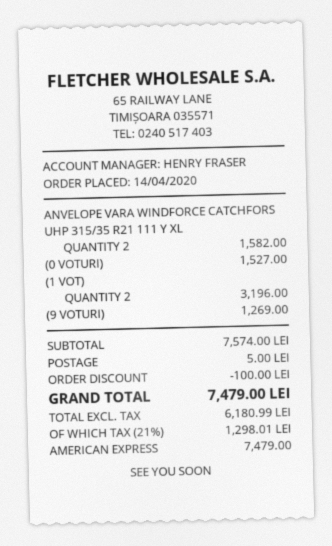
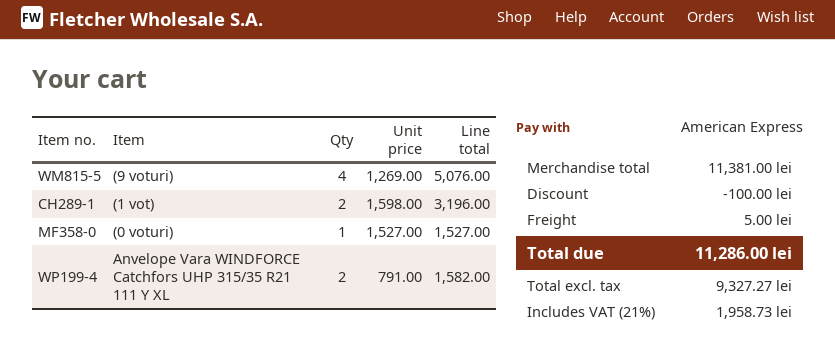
(9 VOTURI): 1 for 1269.00 -> 4 for 5076.00
subtotal: 7574.00 -> 11381.00
net: 6180.99 -> 9327.27
tax: 21% = 1298.01 -> 21% = 1958.73
total: 7479.00 -> 11286.00

